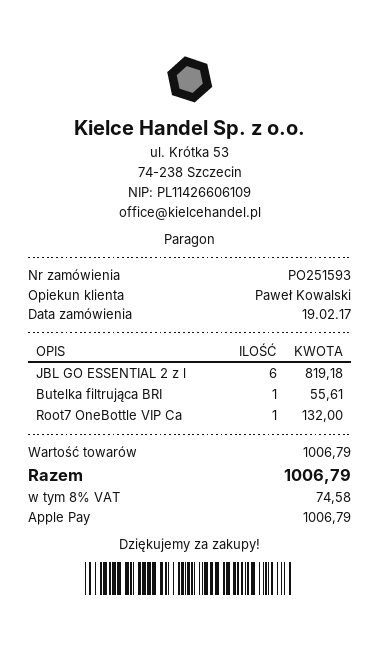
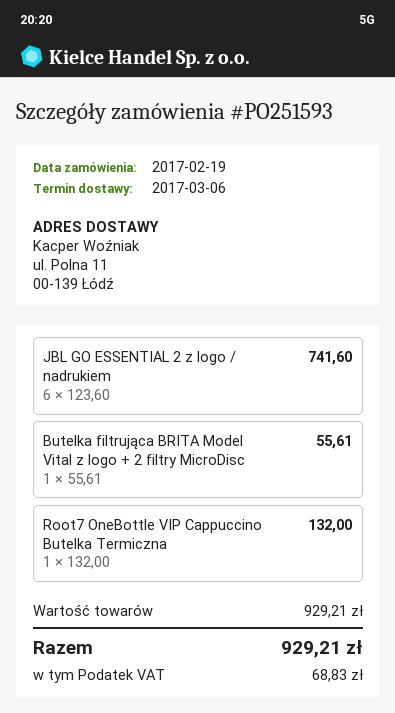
JBL GO ESSENTIAL 2 z l: 6 for 819.18 -> 6 for 741.60
subtotal: 1006.79 -> 929.21
tax: 74.58 -> 68.83
total: 1006.79 -> 929.21

